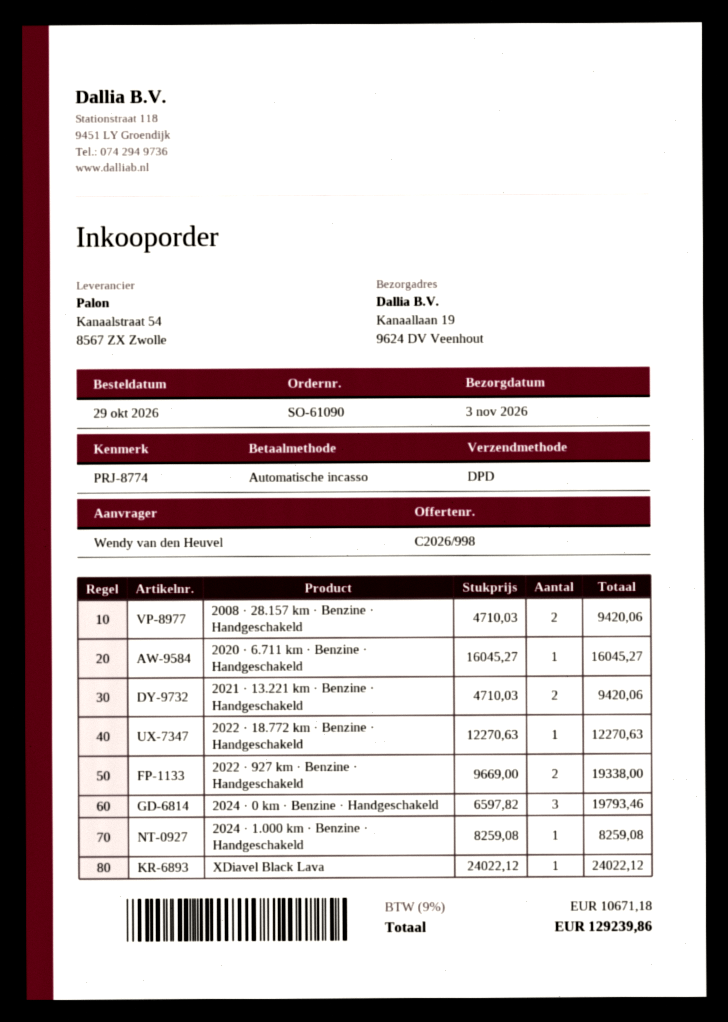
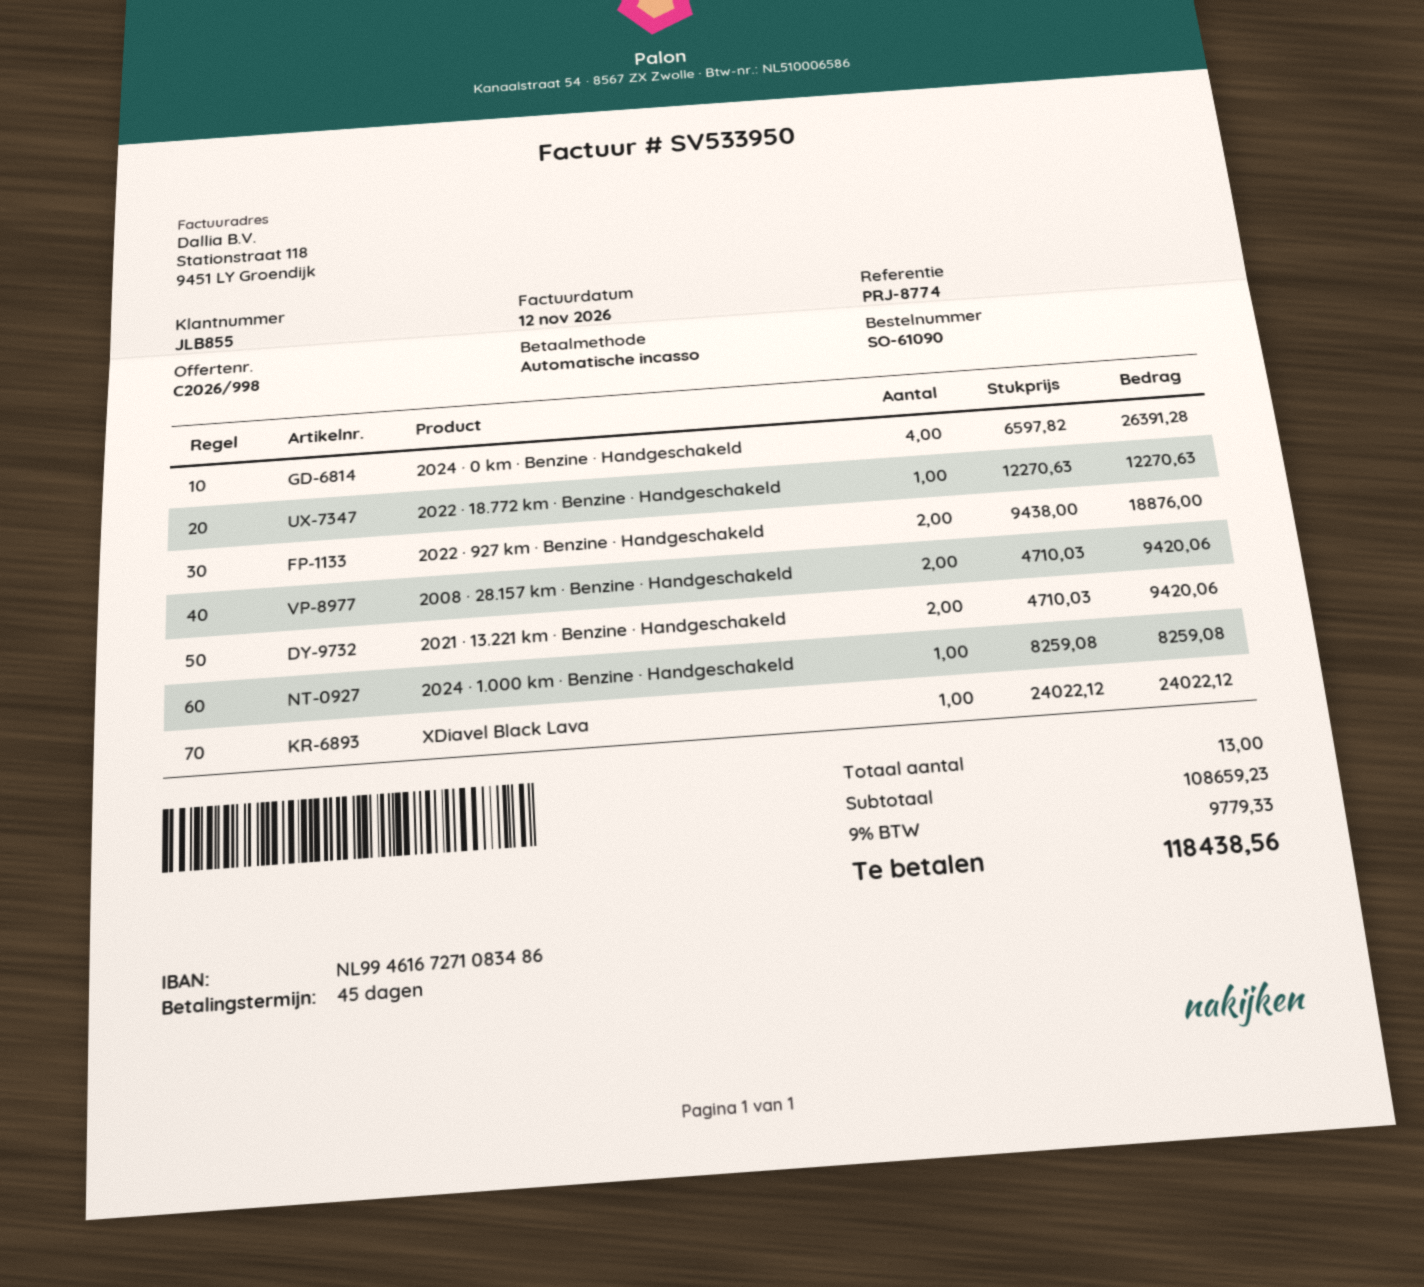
2020 · 6.711 km · Benzine · Handgeschakeld: 1 x 16045.27 = 16045.27 -> none
2022 · 927 km · Benzine · Handgeschakeld: 2 x 9669.00 = 19338.00 -> 2 x 9438.00 = 18876.00
2024 · 0 km · Benzine · Handgeschakeld: 3 x 6597.82 = 19793.46 -> 4 x 6597.82 = 26391.28
tax: 9% = 10671.18 -> 9% = 9779.33
total: 129239.86 -> 118438.56

